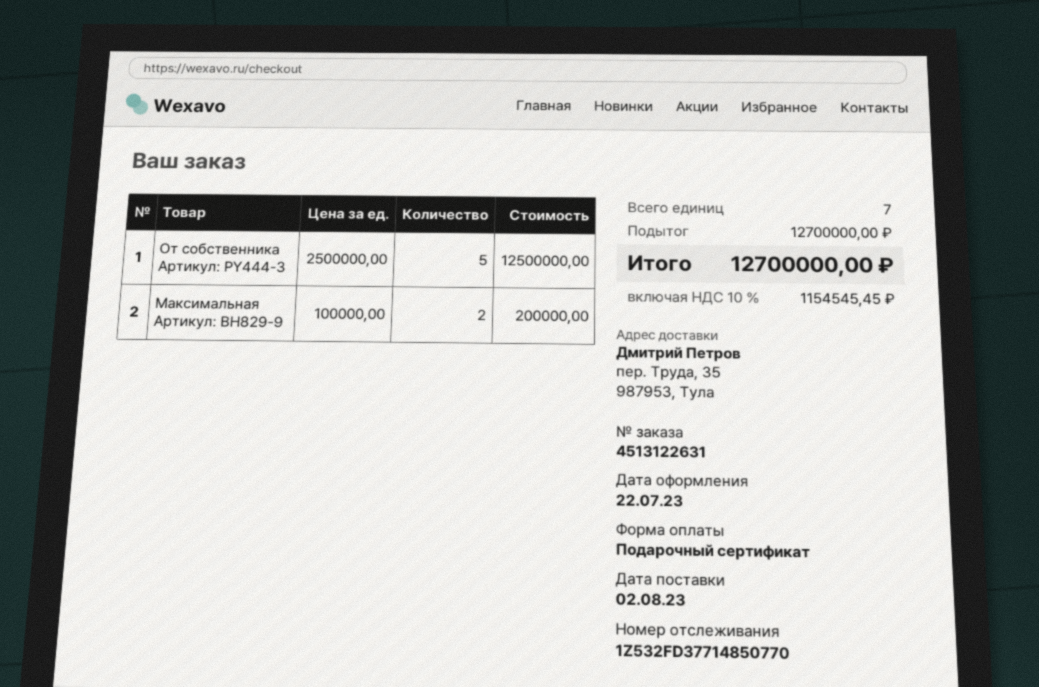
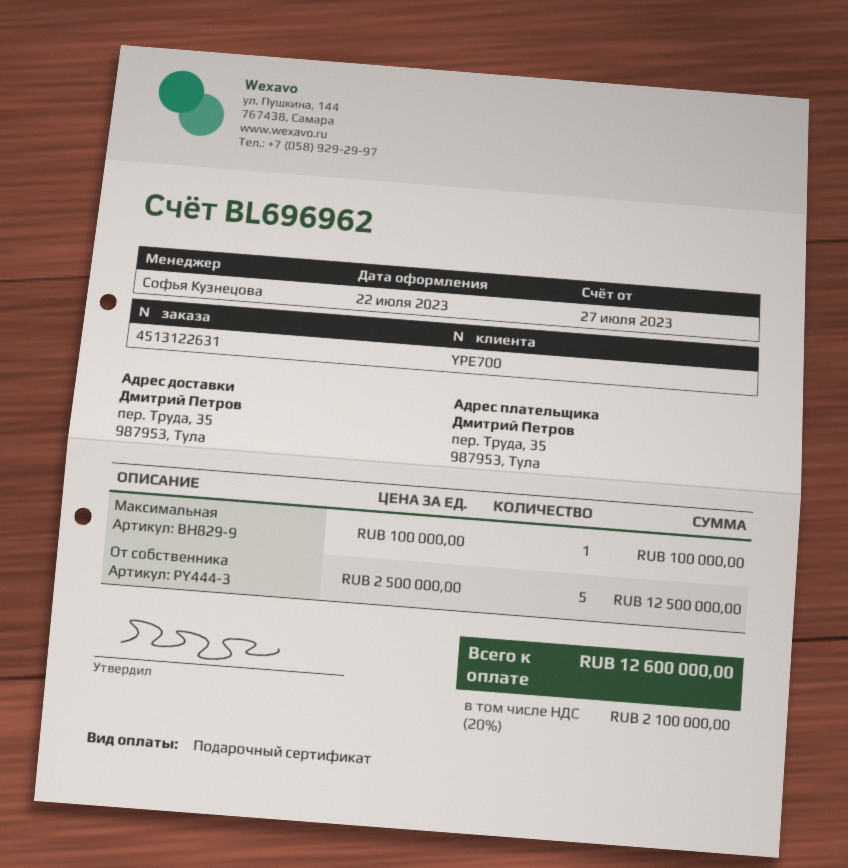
Максимальная: 2 x 100000.00 = 200000.00 -> 1 x 100000.00 = 100000.00
tax: 10% = 1154545.45 -> 20% = 2100000.00
total: 12700000.00 -> 12600000.00

